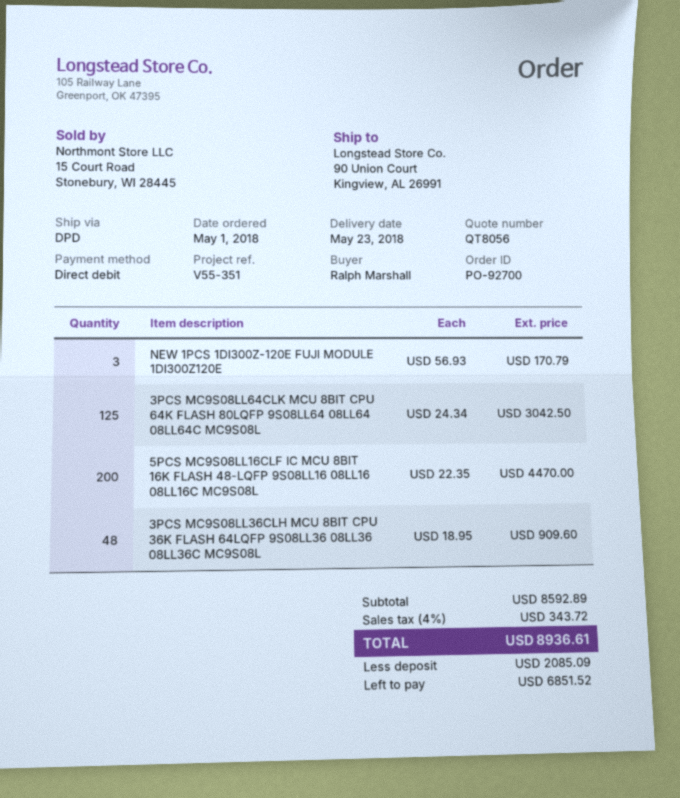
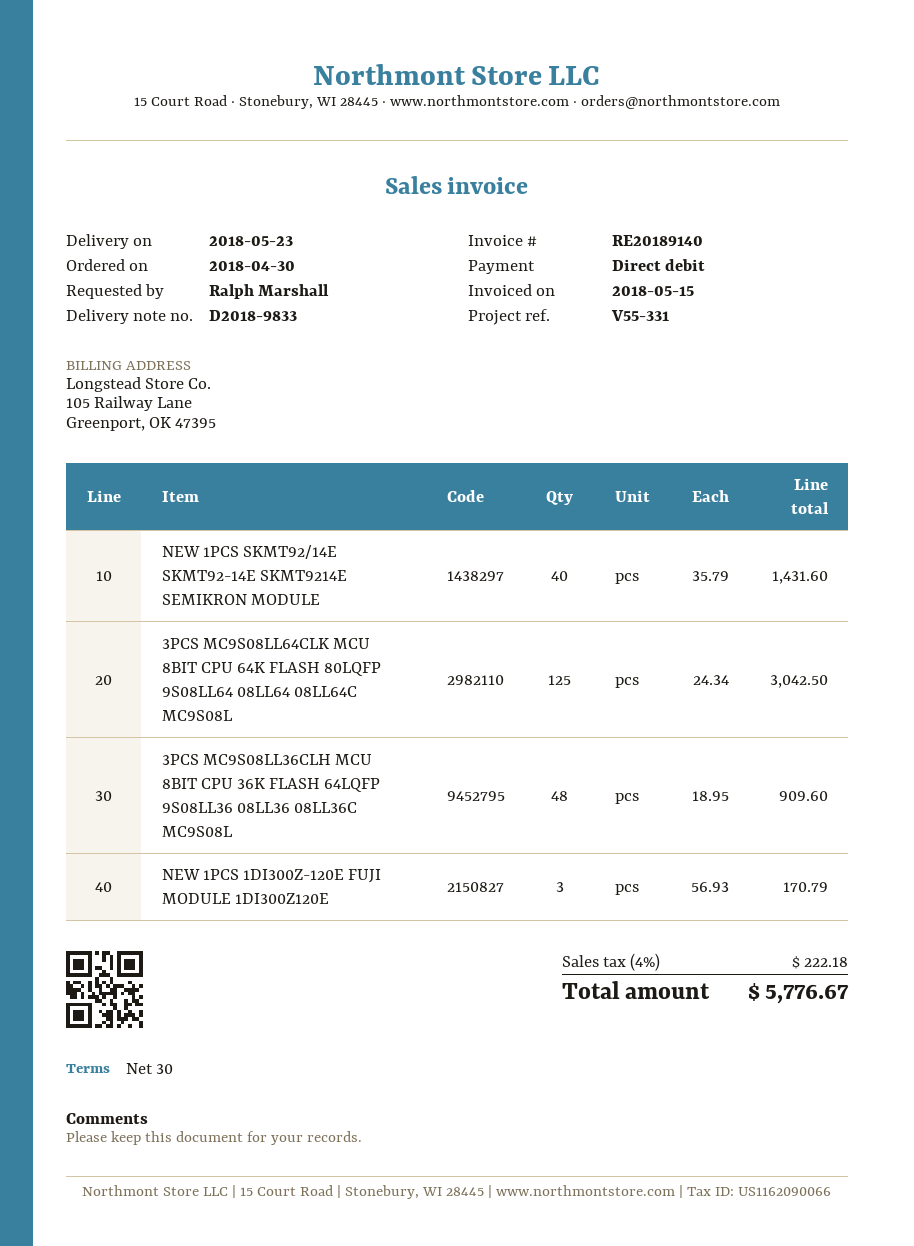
order date: 2018-05-01 -> 2018-04-30
reference: V55-351 -> V55-331
5PCS MC9S08LL16CLF IC MCU 8BIT 16K FLASH 48-LQFP 9S08LL16 08LL16 08LL16C MC9S08L: 200 x 22.35 = 4470.00 -> none
NEW 1PCS SKMT92/14E SKMT92-14E SKMT9214E SEMIKRON MODULE: none -> 40 x 35.79 = 1431.60
tax: 4% = 343.72 -> 4% = 222.18
total: 8936.61 -> 5776.67

